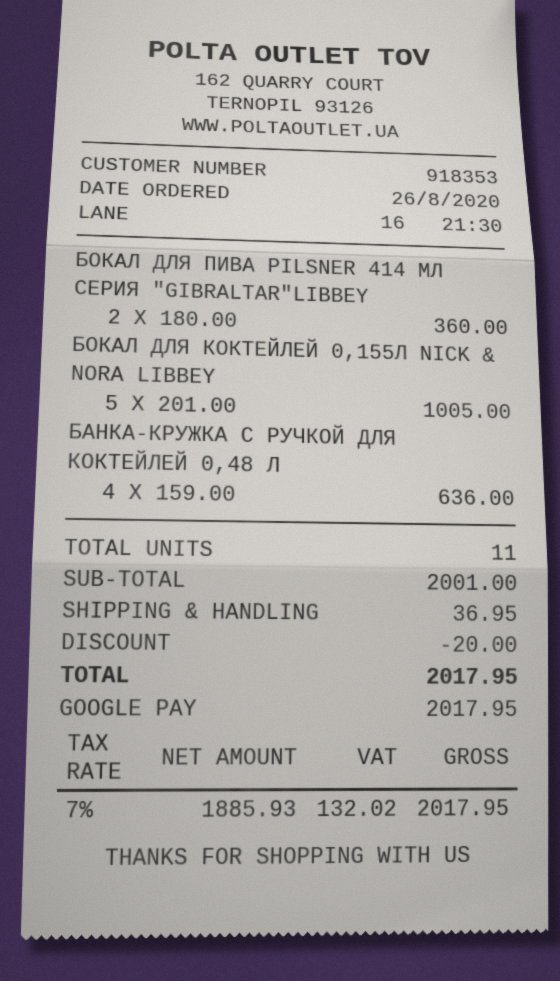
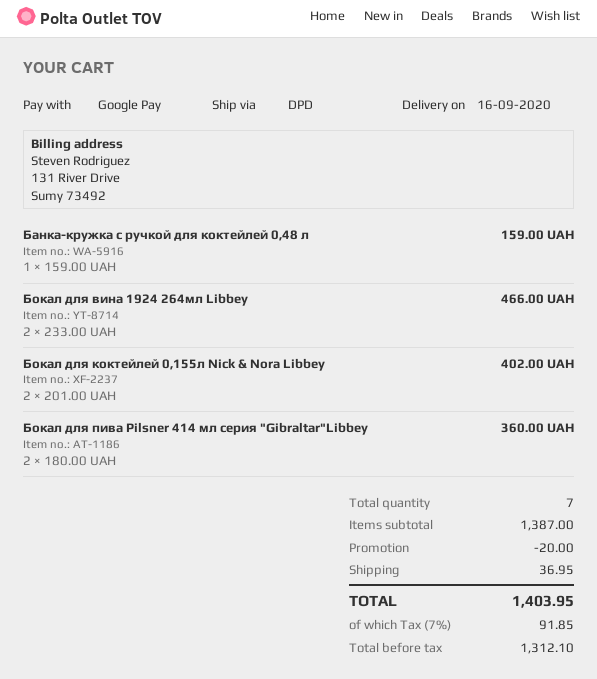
БОКАЛ ДЛЯ КОКТЕЙЛЕЙ 0,155Л NICK & NORA LIBBEY: 5 x 201.00 = 1005.00 -> 2 x 201.00 = 402.00
БАНКА-КРУЖКА C РУЧКОЙ ДЛЯ КОКТЕЙЛЕЙ 0,48 Л: 4 x 159.00 = 636.00 -> 1 x 159.00 = 159.00
Бокал для вина 1924 264мл Libbey: none -> 2 x 233.00 = 466.00
total quantity: 11 -> 7
subtotal: 2001.00 -> 1387.00
net: 1885.93 -> 1312.10
tax: 7% = 132.02 -> 7% = 91.85
total: 2017.95 -> 1403.95

